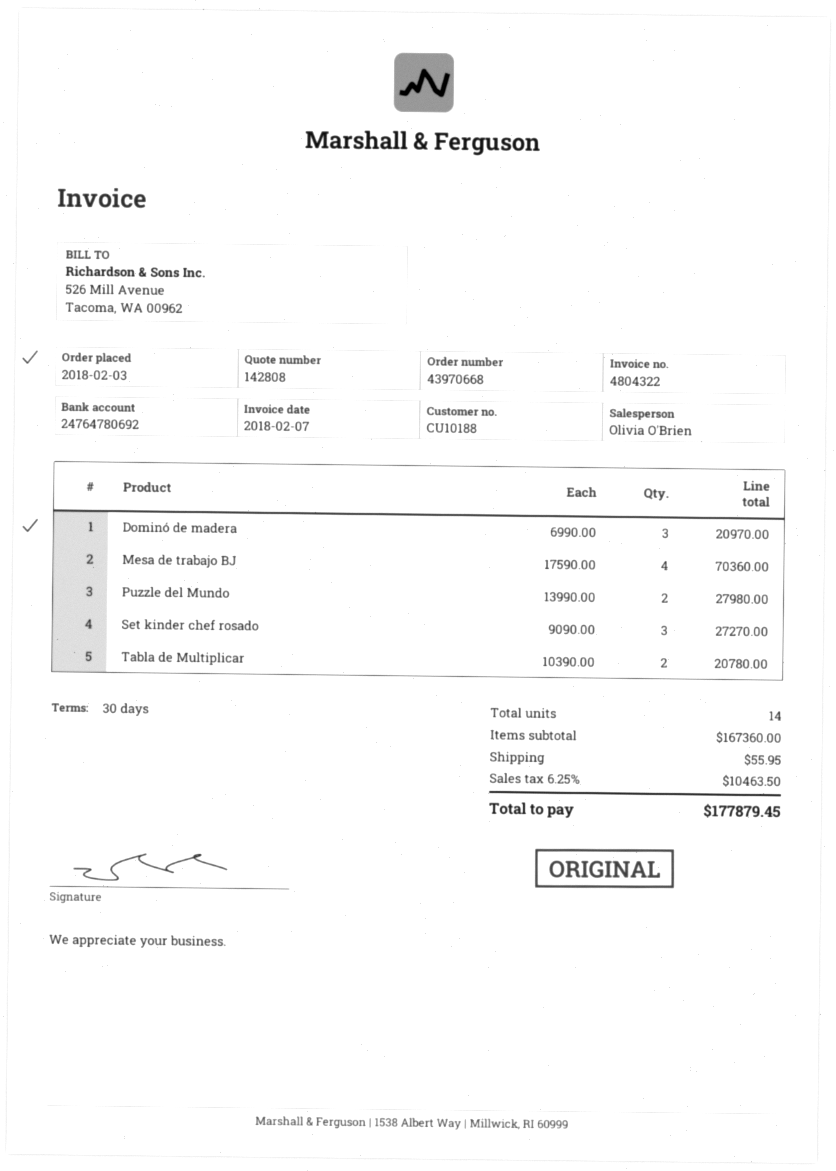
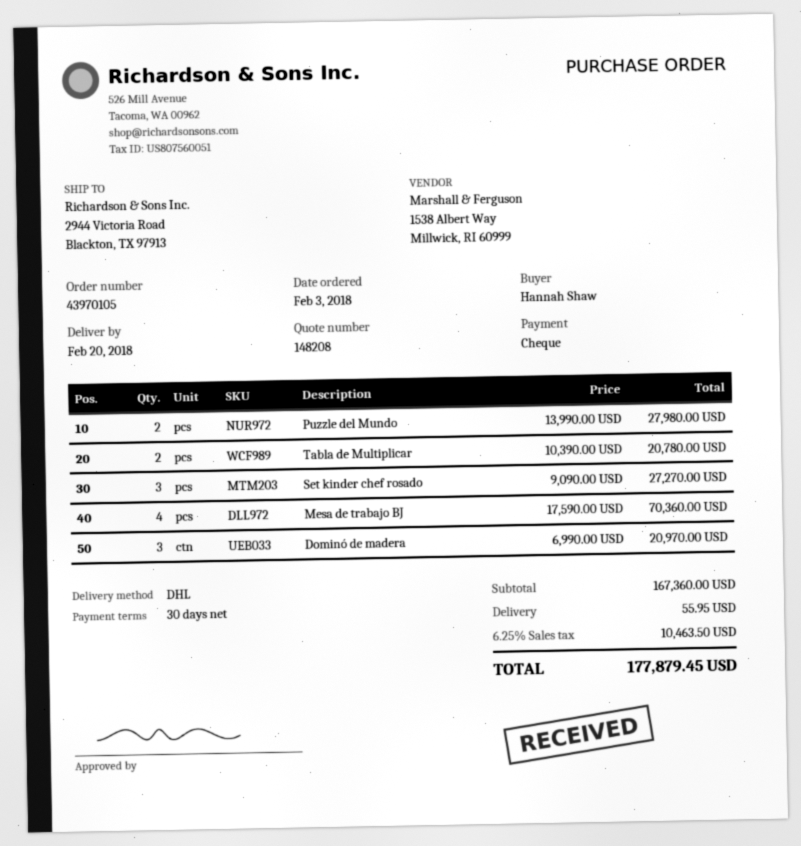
quote number: 142808 -> 148208
order number: 43970668 -> 43970105

